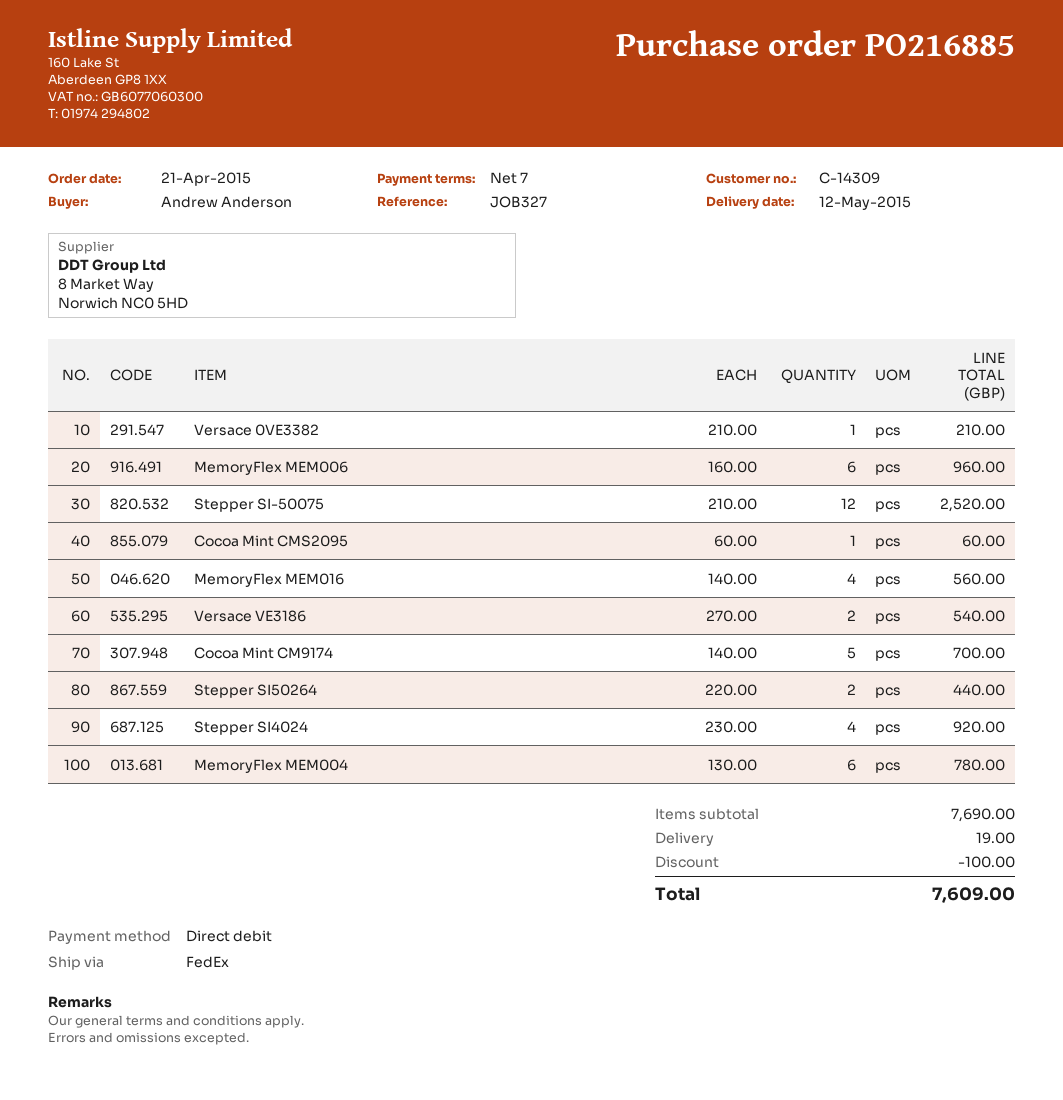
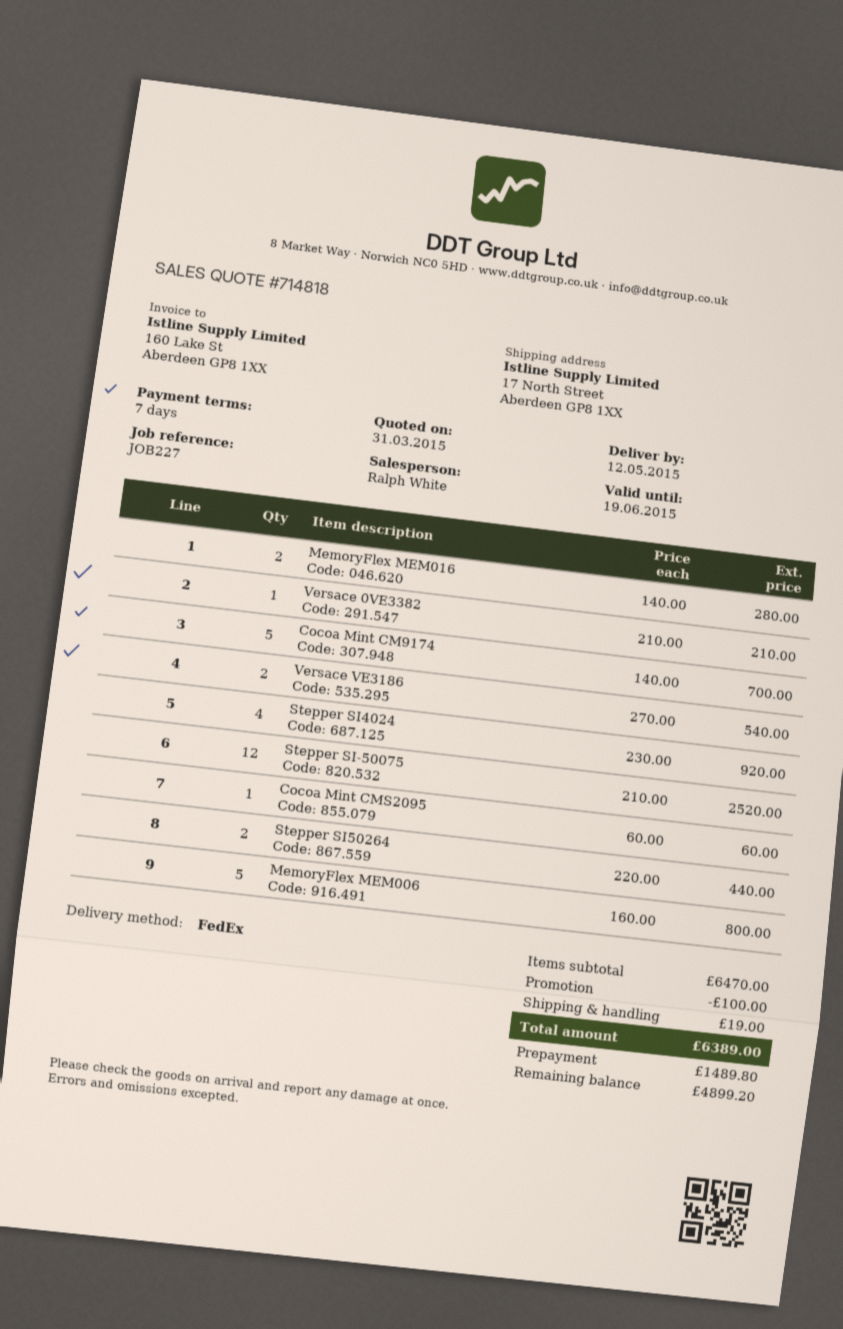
reference: JOB327 -> JOB227
MemoryFlex MEM006: 6 x 160.00 = 960.00 -> 5 x 160.00 = 800.00
MemoryFlex MEM016: 4 x 140.00 = 560.00 -> 2 x 140.00 = 280.00
MemoryFlex MEM004: 6 x 130.00 = 780.00 -> none
subtotal: 7690.00 -> 6470.00
total: 7609.00 -> 6389.00

